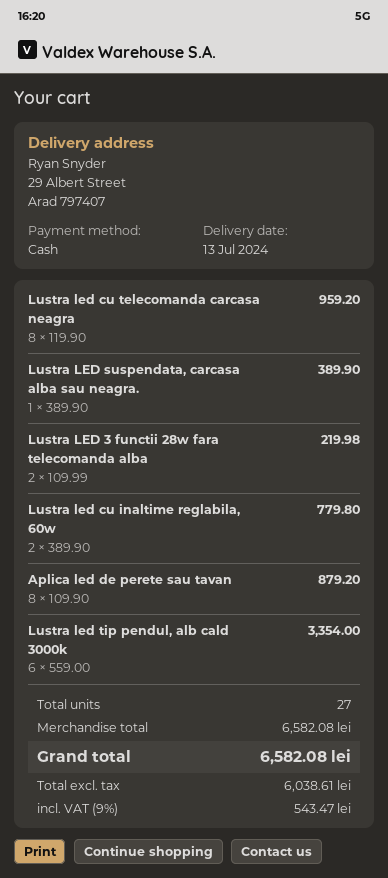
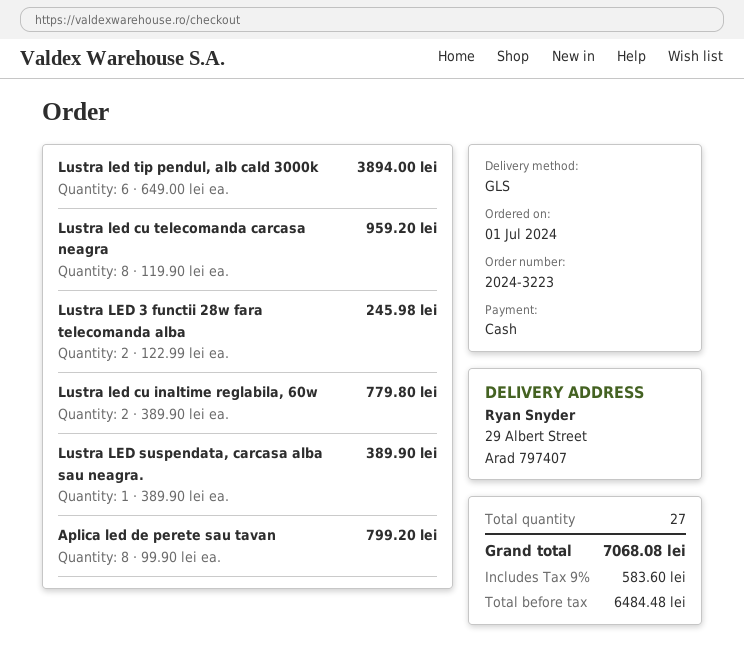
Lustra LED 3 functii 28w fara telecomanda alba: 2 x 109.99 = 219.98 -> 2 x 122.99 = 245.98
Aplica led de perete sau tavan: 8 x 109.90 = 879.20 -> 8 x 99.90 = 799.20
Lustra led tip pendul, alb cald 3000k: 6 x 559.00 = 3354.00 -> 6 x 649.00 = 3894.00
net: 6038.61 -> 6484.48
tax: 9% = 543.47 -> 9% = 583.60
total: 6582.08 -> 7068.08

